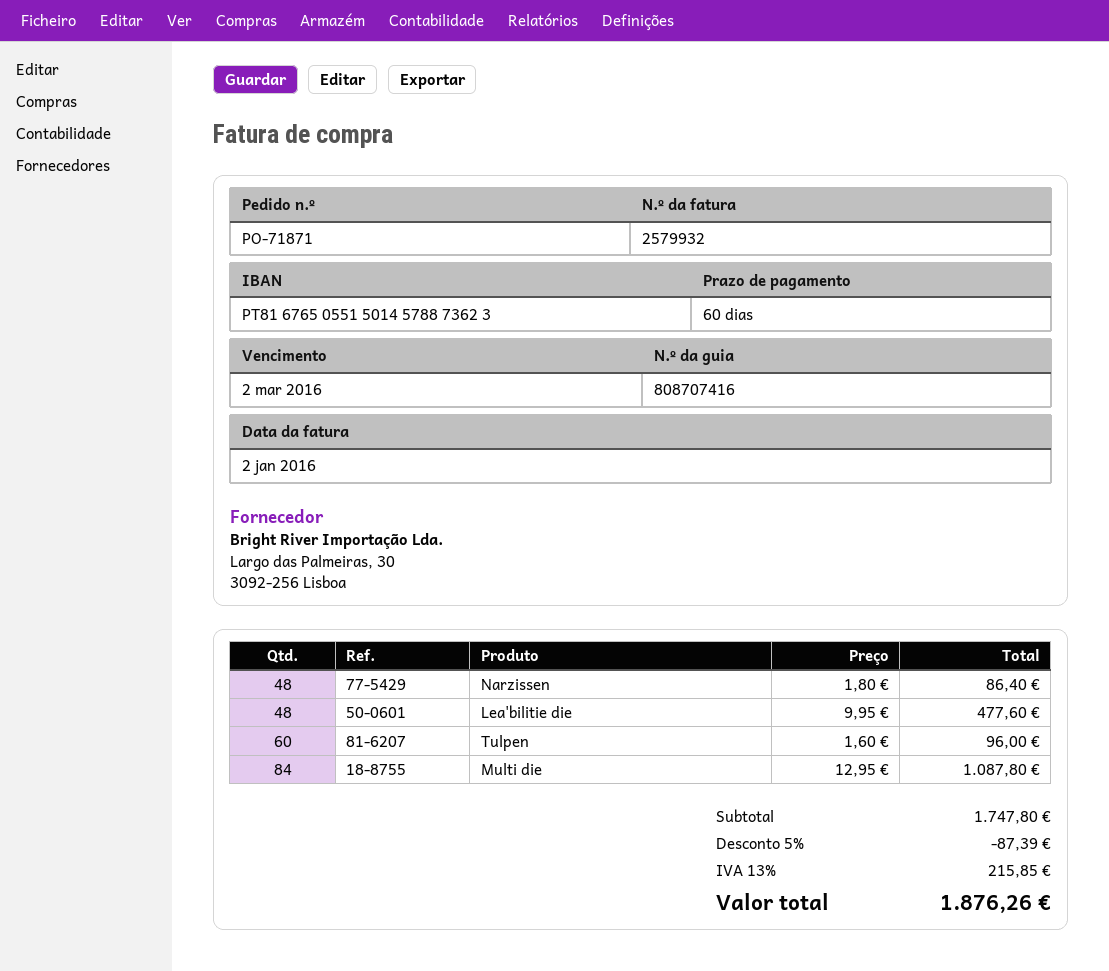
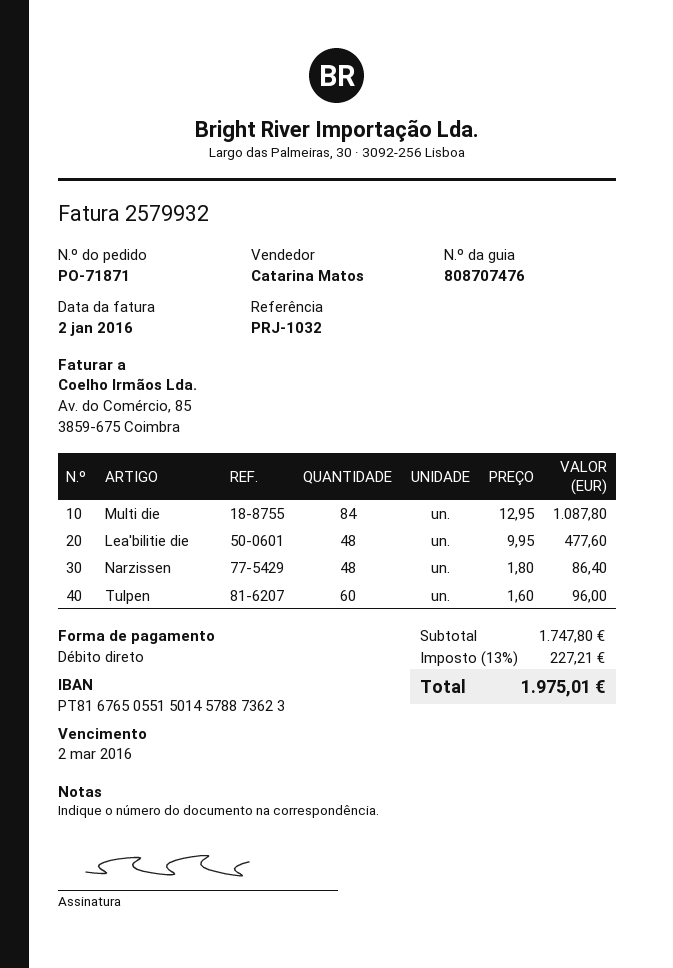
delivery note number: 808707416 -> 808707476
discount: 5% = 87.39 -> none
tax: 13% = 215.85 -> 13% = 227.21
total: 1876.26 -> 1975.01

